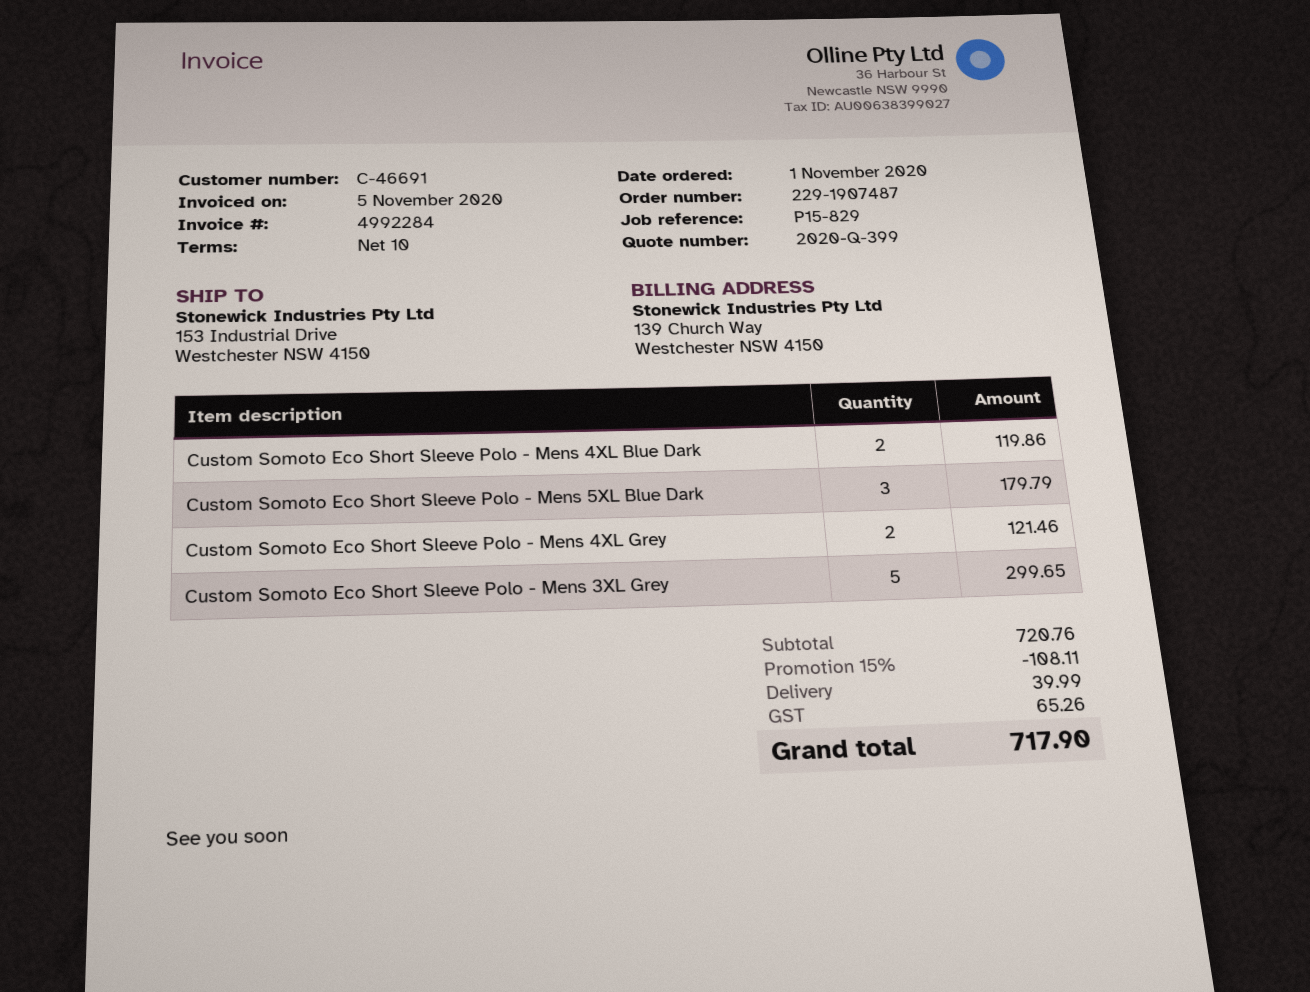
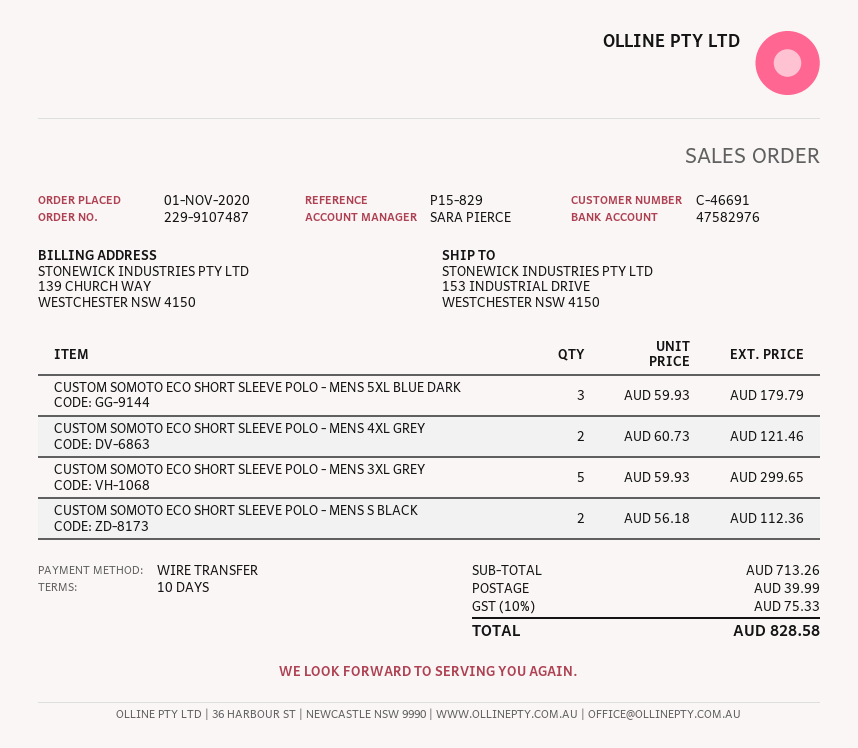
order number: 229-1907487 -> 229-9107487
Custom Somoto Eco Short Sleeve Polo - Mens 4XL Blue Dark: 2 for 119.86 -> none
CUSTOM SOMOTO ECO SHORT SLEEVE POLO - MENS S BLACK: none -> 2 for 112.36
subtotal: 720.76 -> 713.26
discount: 15% = 108.11 -> none
tax: 65.26 -> 75.33
total: 717.90 -> 828.58

